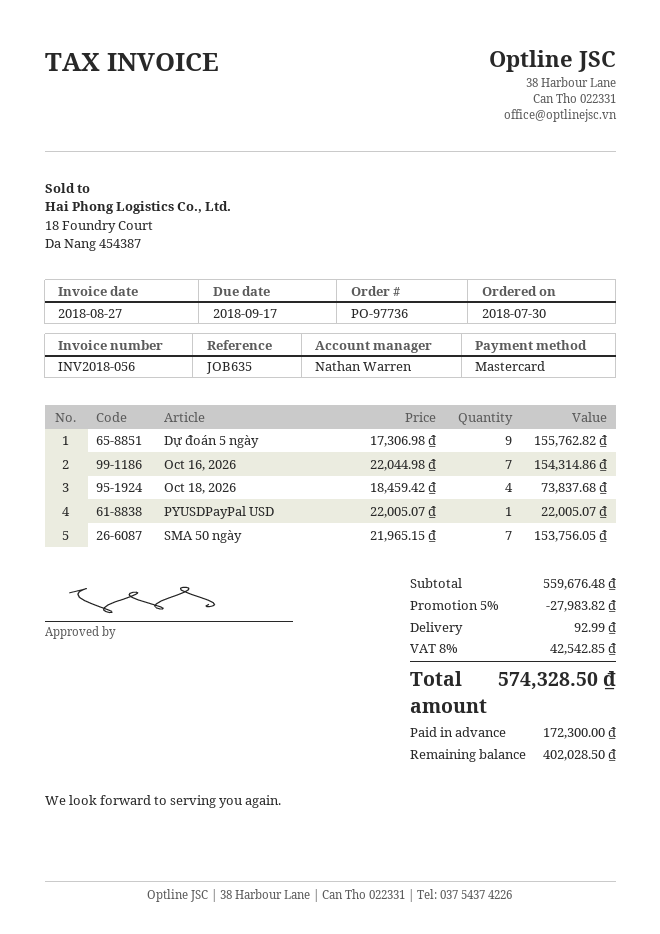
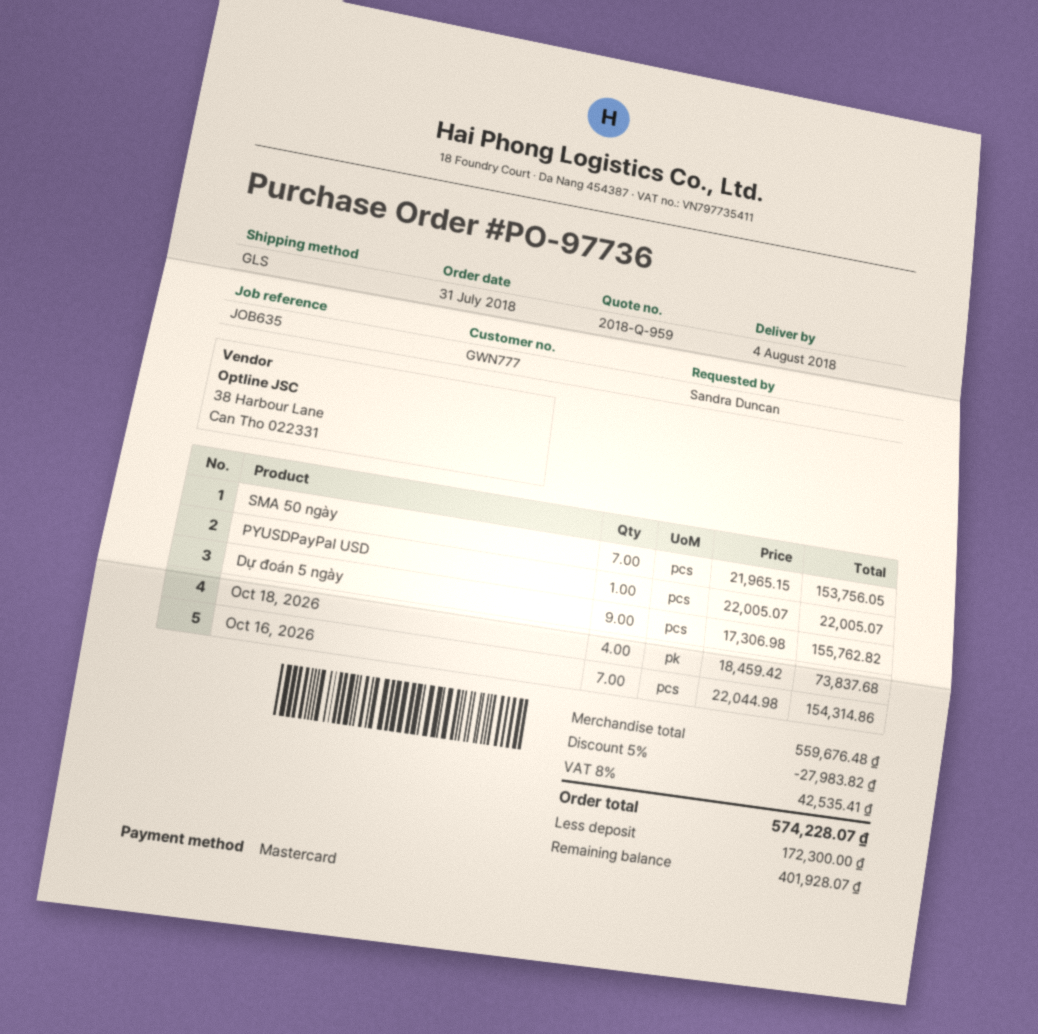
order date: 2018-07-30 -> 2018-07-31
shipping: 92.99 -> none
tax: 8% = 42542.85 -> 8% = 42535.41
total: 574328.50 -> 574228.07
balance: 402028.50 -> 401928.07

